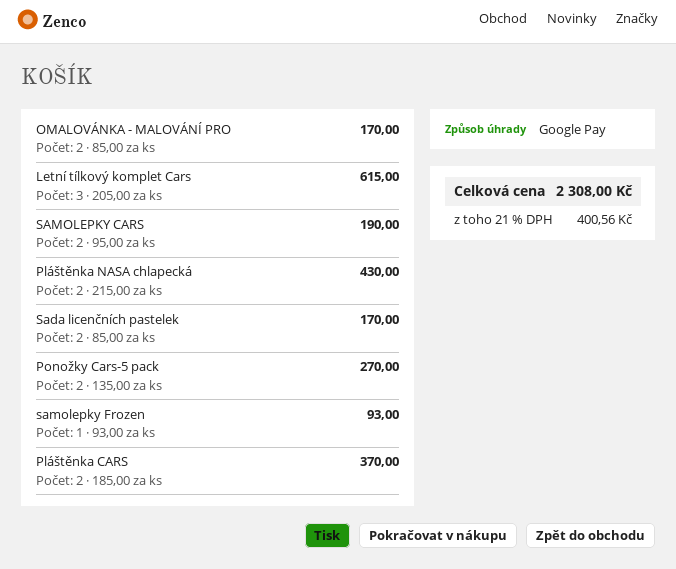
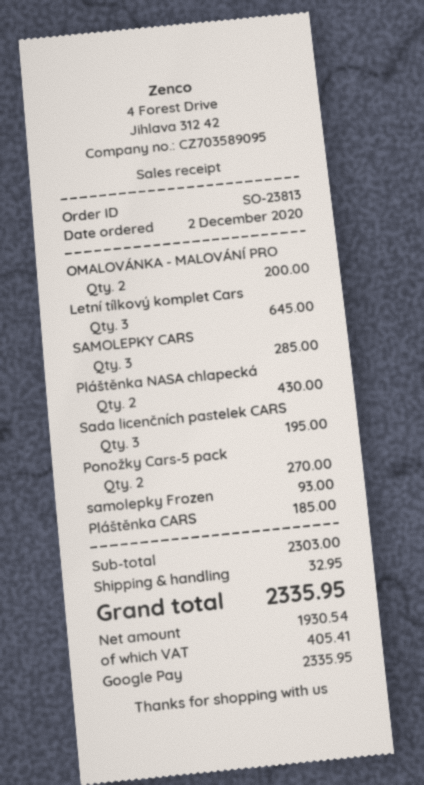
OMALOVÁNKA - MALOVÁNÍ PRO: 2 for 170.00 -> 2 for 200.00
Letní tílkový komplet Cars: 3 for 615.00 -> 3 for 645.00
SAMOLEPKY CARS: 2 for 190.00 -> 3 for 285.00
Sada licenčních pastelek: 2 for 170.00 -> none
Pláštěnka CARS: 2 for 370.00 -> 1 for 185.00
Sada licenčních pastelek CARS: none -> 3 for 195.00
shipping: none -> 32.95
tax: 400.56 -> 405.41
total: 2308.00 -> 2335.95

